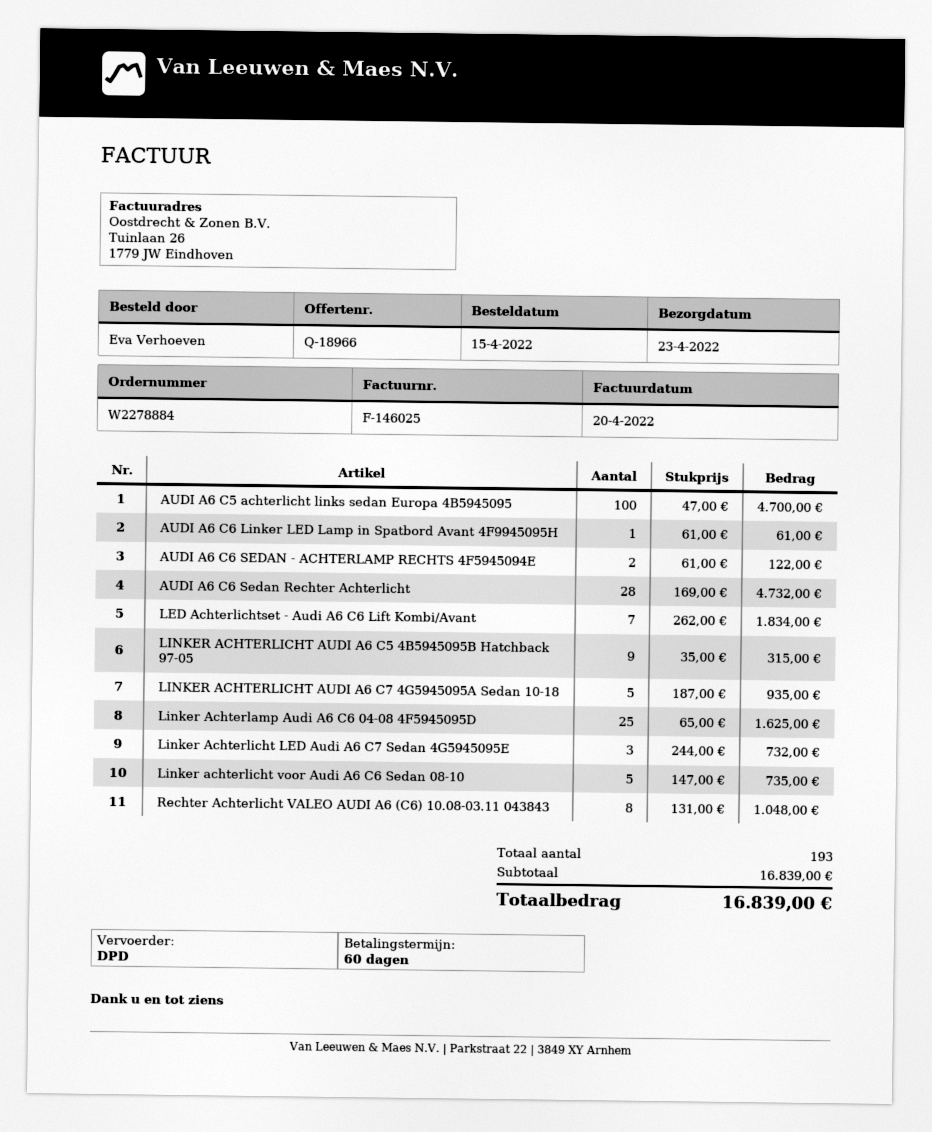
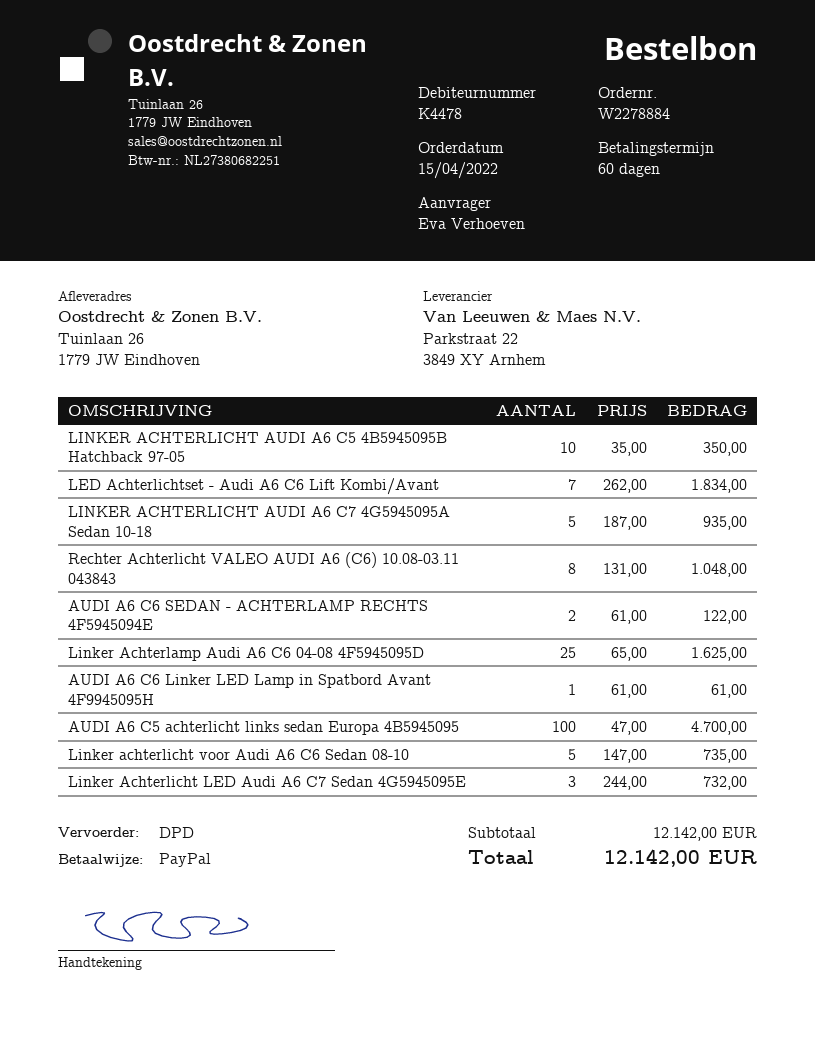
AUDI A6 C6 Sedan Rechter Achterlicht: 28 x 169.00 = 4732.00 -> none
LINKER ACHTERLICHT AUDI A6 C5 4B5945095B Hatchback 97-05: 9 x 35.00 = 315.00 -> 10 x 35.00 = 350.00
subtotal: 16839.00 -> 12142.00
total: 16839.00 -> 12142.00

